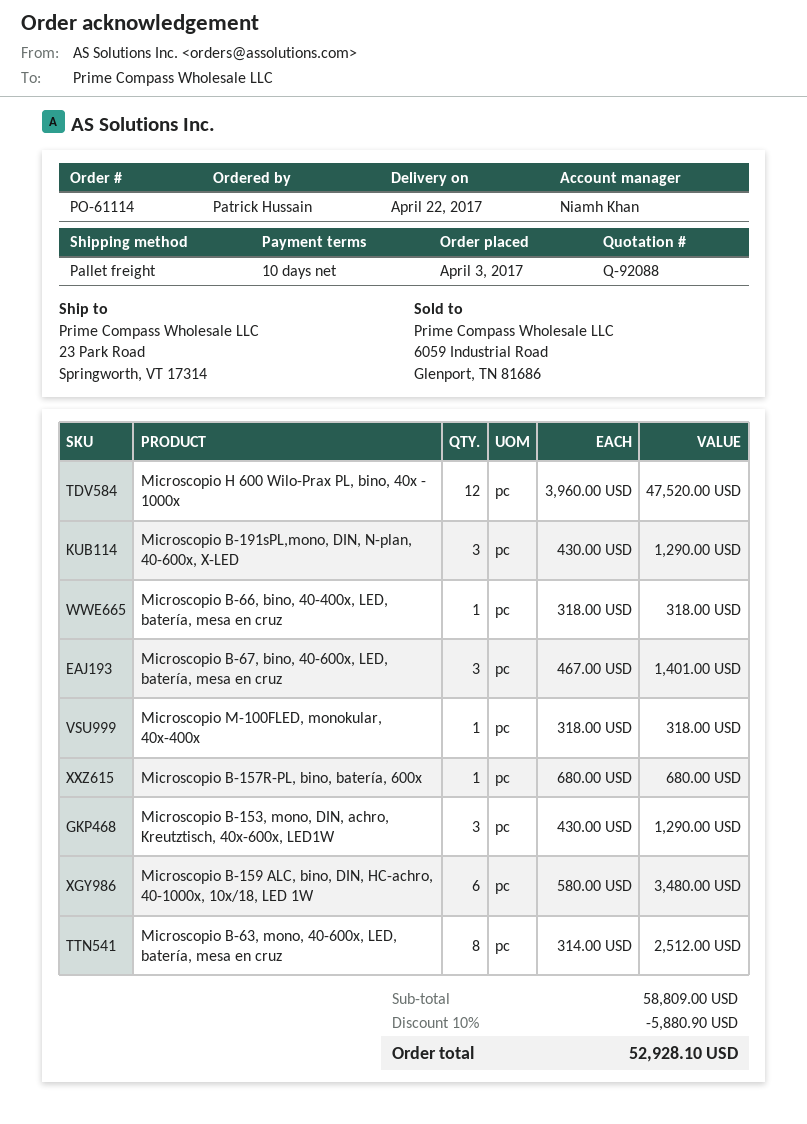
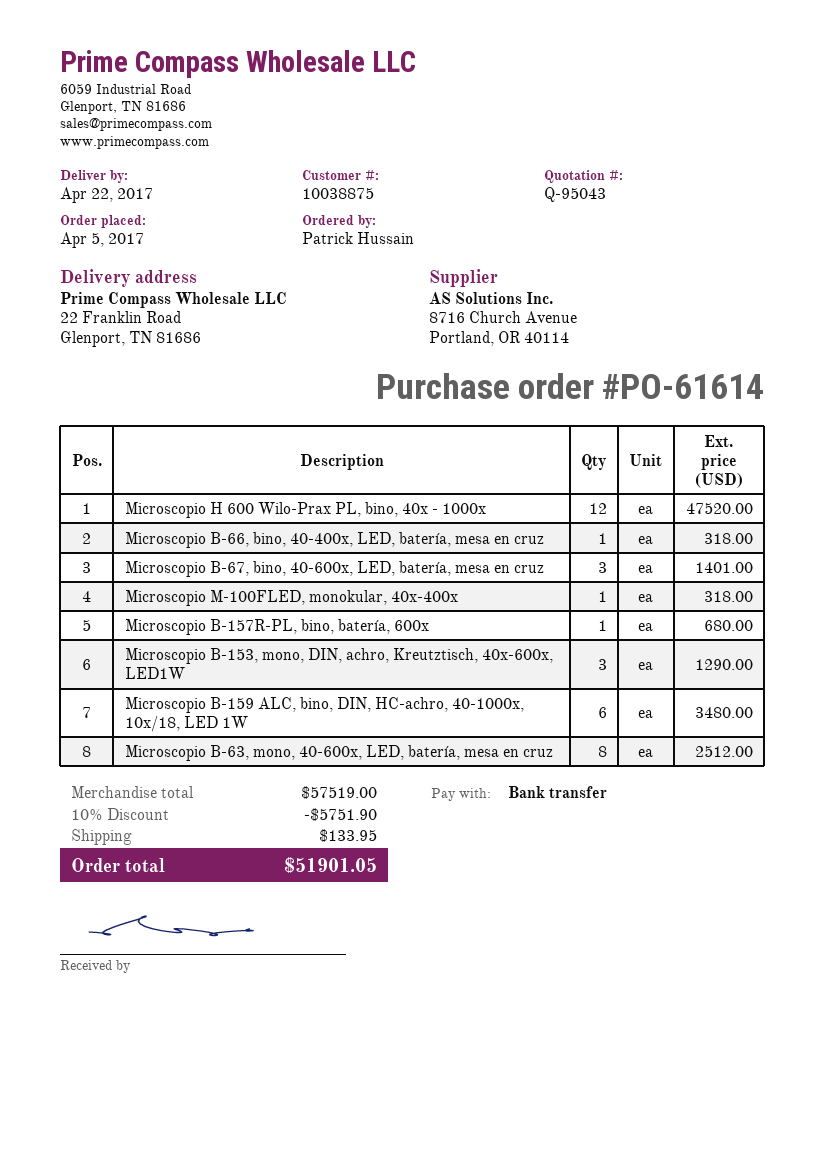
quote number: Q-92088 -> Q-95043
order number: PO-61114 -> PO-61614
order date: 2017-04-03 -> 2017-04-05
ship to: 23 Park Road, Springworth, VT 17314 -> 22 Franklin Road, Glenport, TN 81686
Microscopio B-191sPL,mono, DIN, N-plan, 40-600x, X-LED: 3 for 1290.00 -> none
subtotal: 58809.00 -> 57519.00
discount: 10% = 5880.90 -> 10% = 5751.90
shipping: none -> 133.95
total: 52928.10 -> 51901.05

